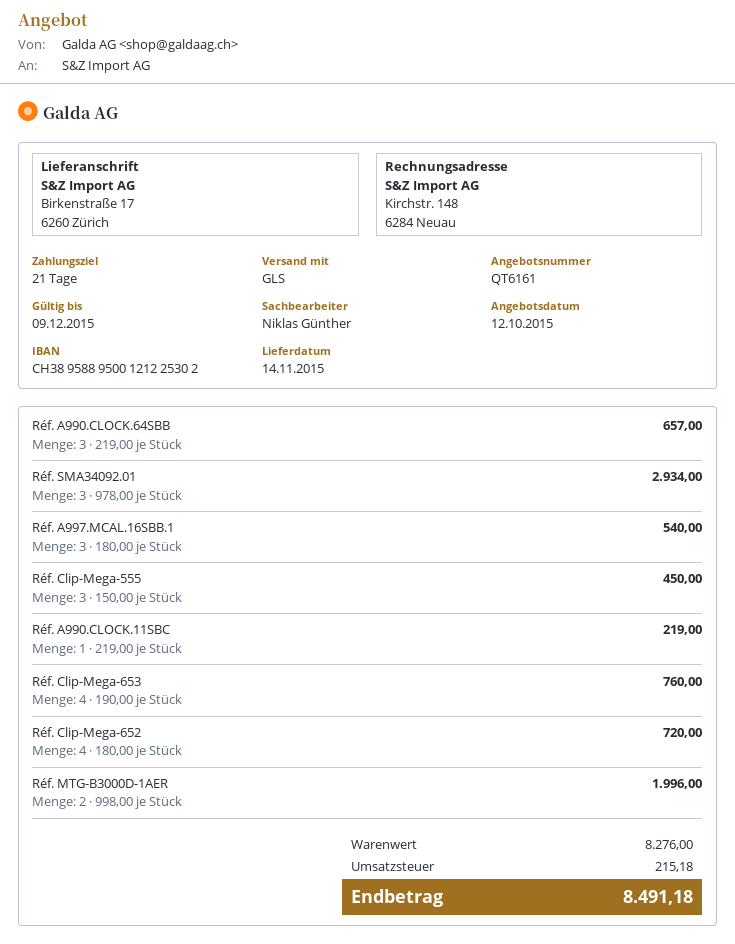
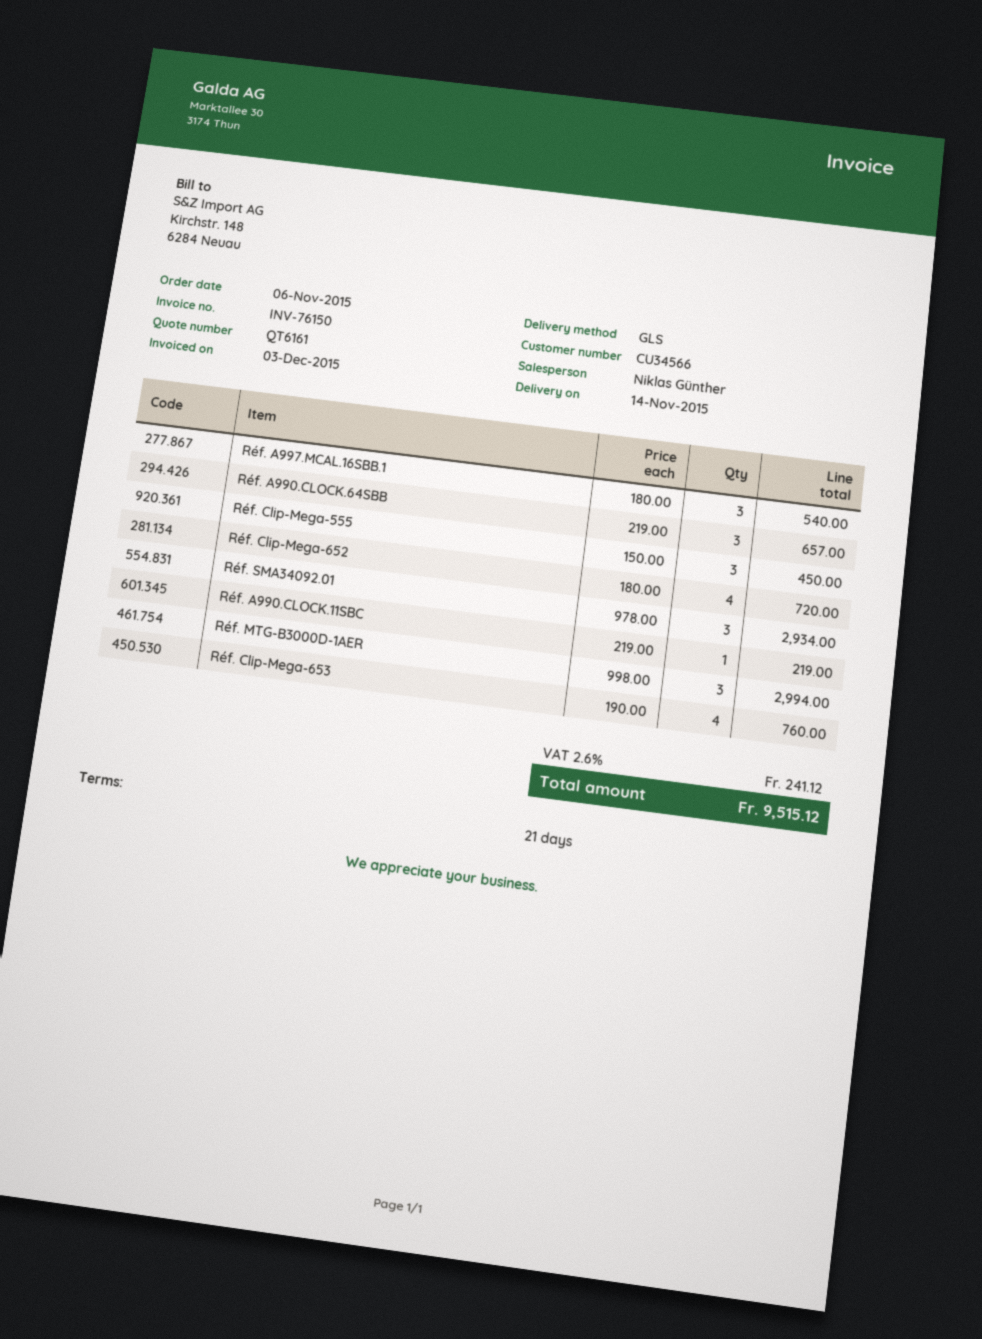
Réf. MTG-B3000D-1AER: 2 x 998.00 = 1996.00 -> 3 x 998.00 = 2994.00
tax: 215.18 -> 241.12
total: 8491.18 -> 9515.12

